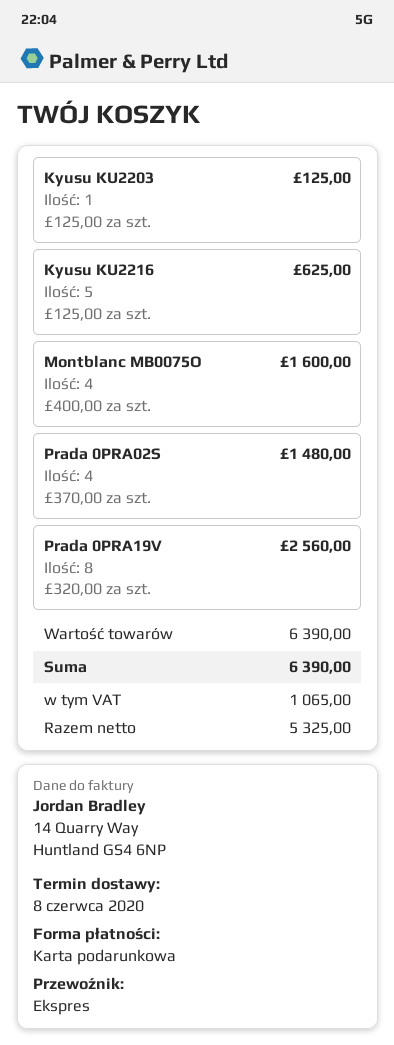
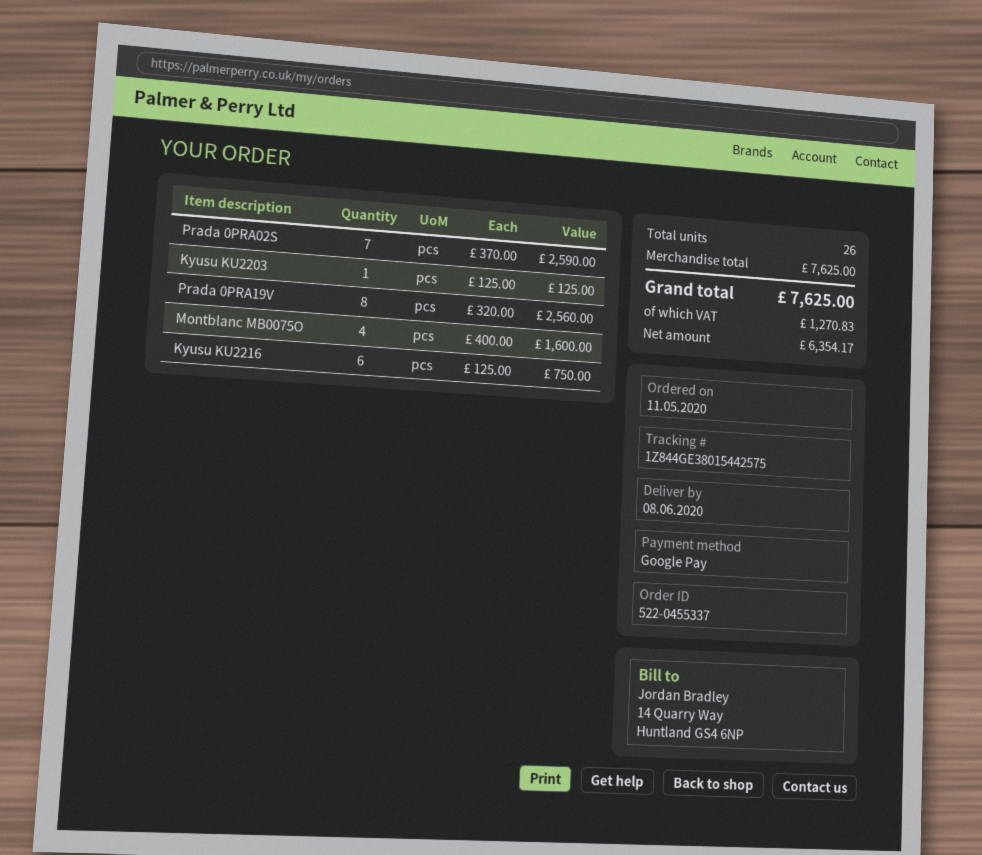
payment method: gift card -> Google Pay
Kyusu KU2216: 5 x 125.00 = 625.00 -> 6 x 125.00 = 750.00
Prada 0PRA02S: 4 x 370.00 = 1480.00 -> 7 x 370.00 = 2590.00
subtotal: 6390.00 -> 7625.00
net: 5325.00 -> 6354.17
tax: 1065.00 -> 1270.83
total: 6390.00 -> 7625.00

